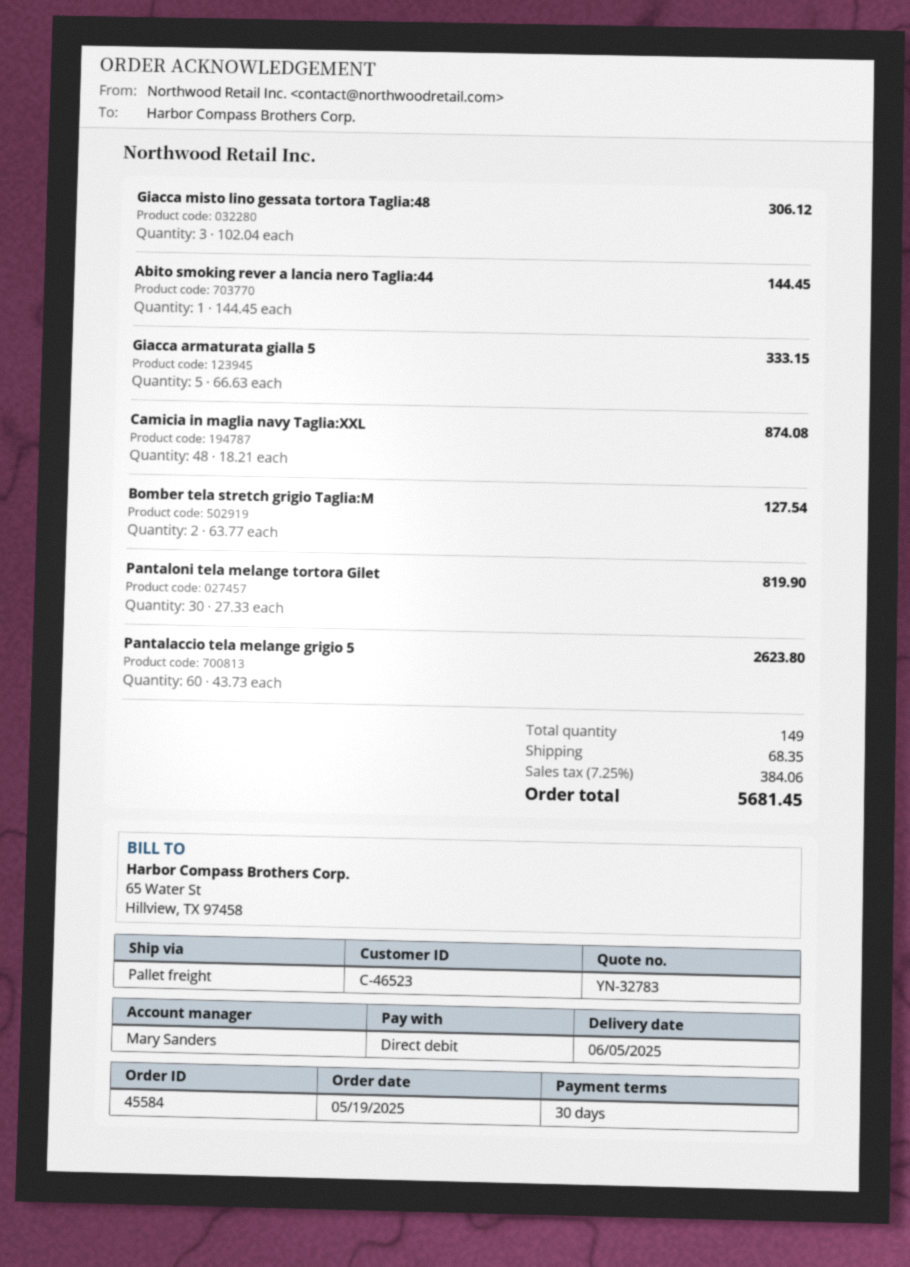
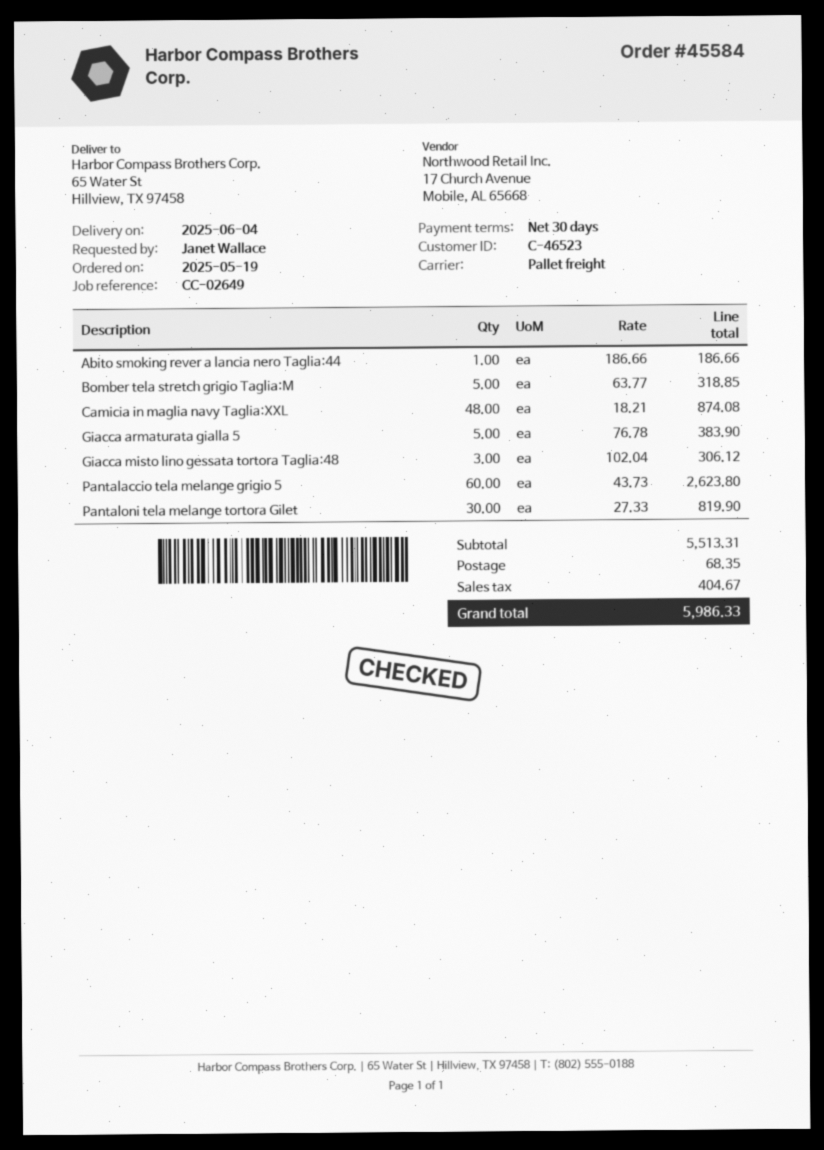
delivery date: 2025-06-05 -> 2025-06-04
Abito smoking rever a lancia nero Taglia:44: 1 x 144.45 = 144.45 -> 1 x 186.66 = 186.66
Giacca armaturata gialla 5: 5 x 66.63 = 333.15 -> 5 x 76.78 = 383.90
Bomber tela stretch grigio Taglia:M: 2 x 63.77 = 127.54 -> 5 x 63.77 = 318.85
tax: 384.06 -> 404.67
total: 5681.45 -> 5986.33

